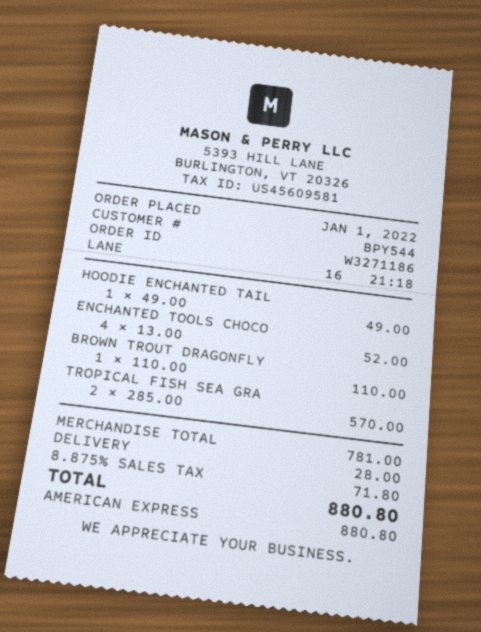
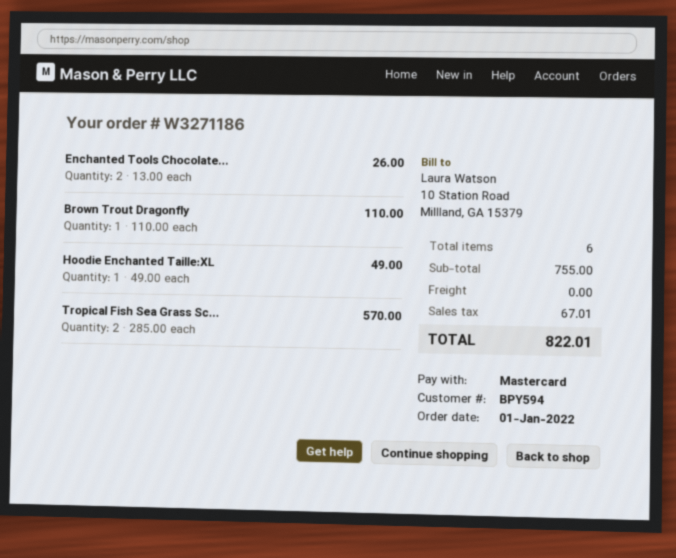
customer number: BPY544 -> BPY594
payment method: American Express -> Mastercard
ENCHANTED TOOLS CHOCO: 4 x 13.00 = 52.00 -> 2 x 13.00 = 26.00
subtotal: 781.00 -> 755.00
shipping: 28.00 -> 0.00
tax: 71.80 -> 67.01
total: 880.80 -> 822.01

